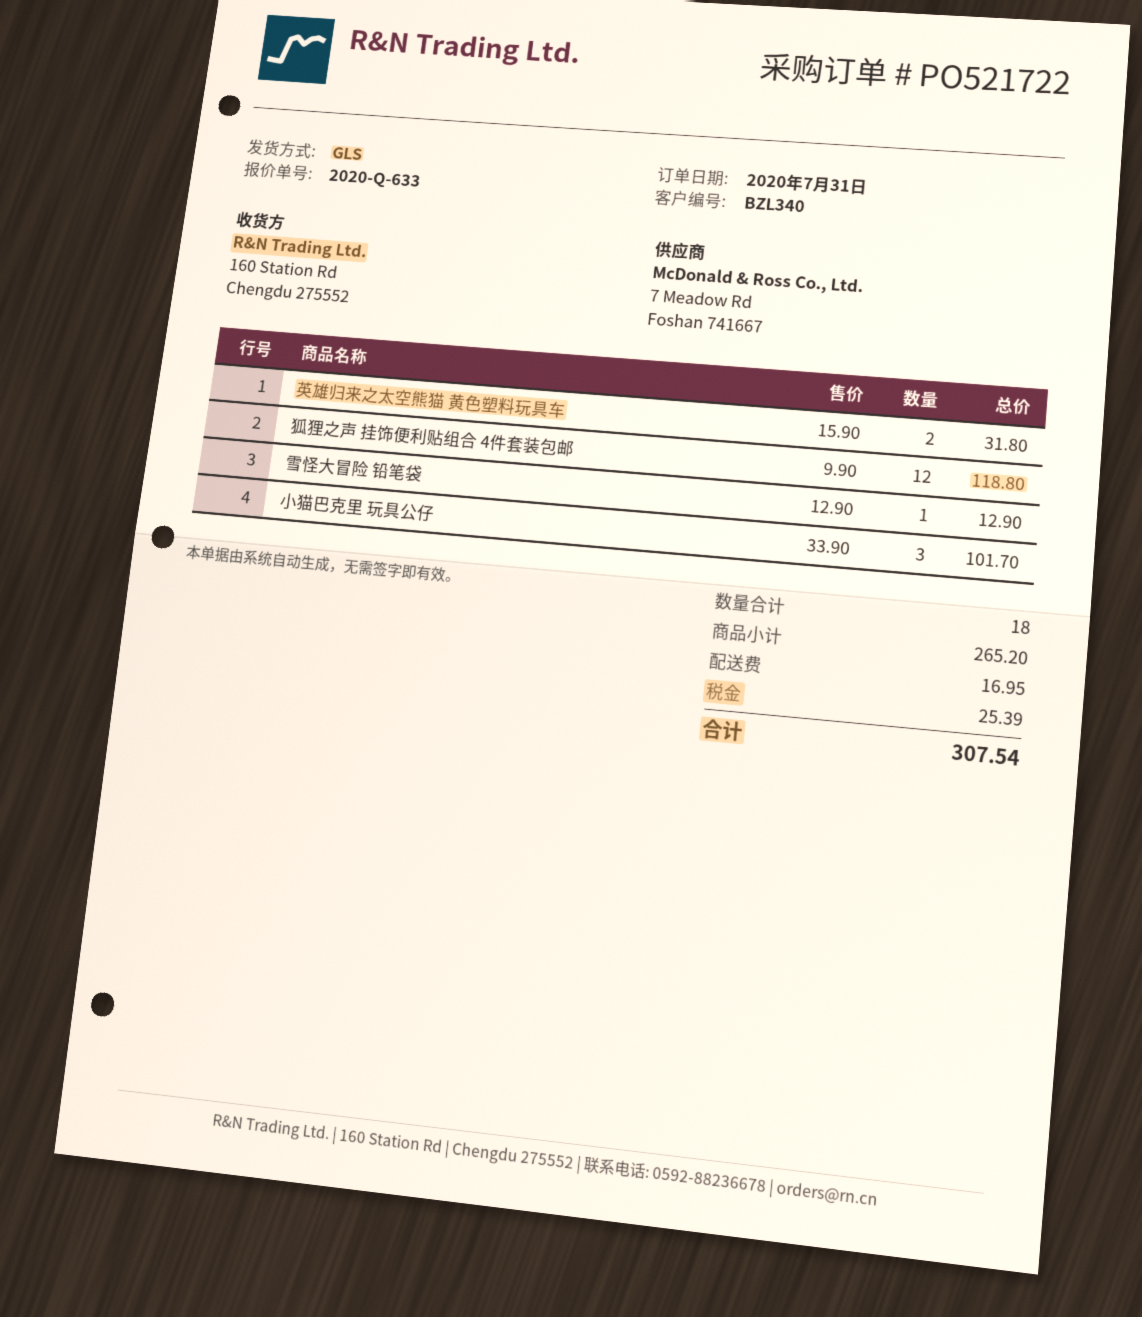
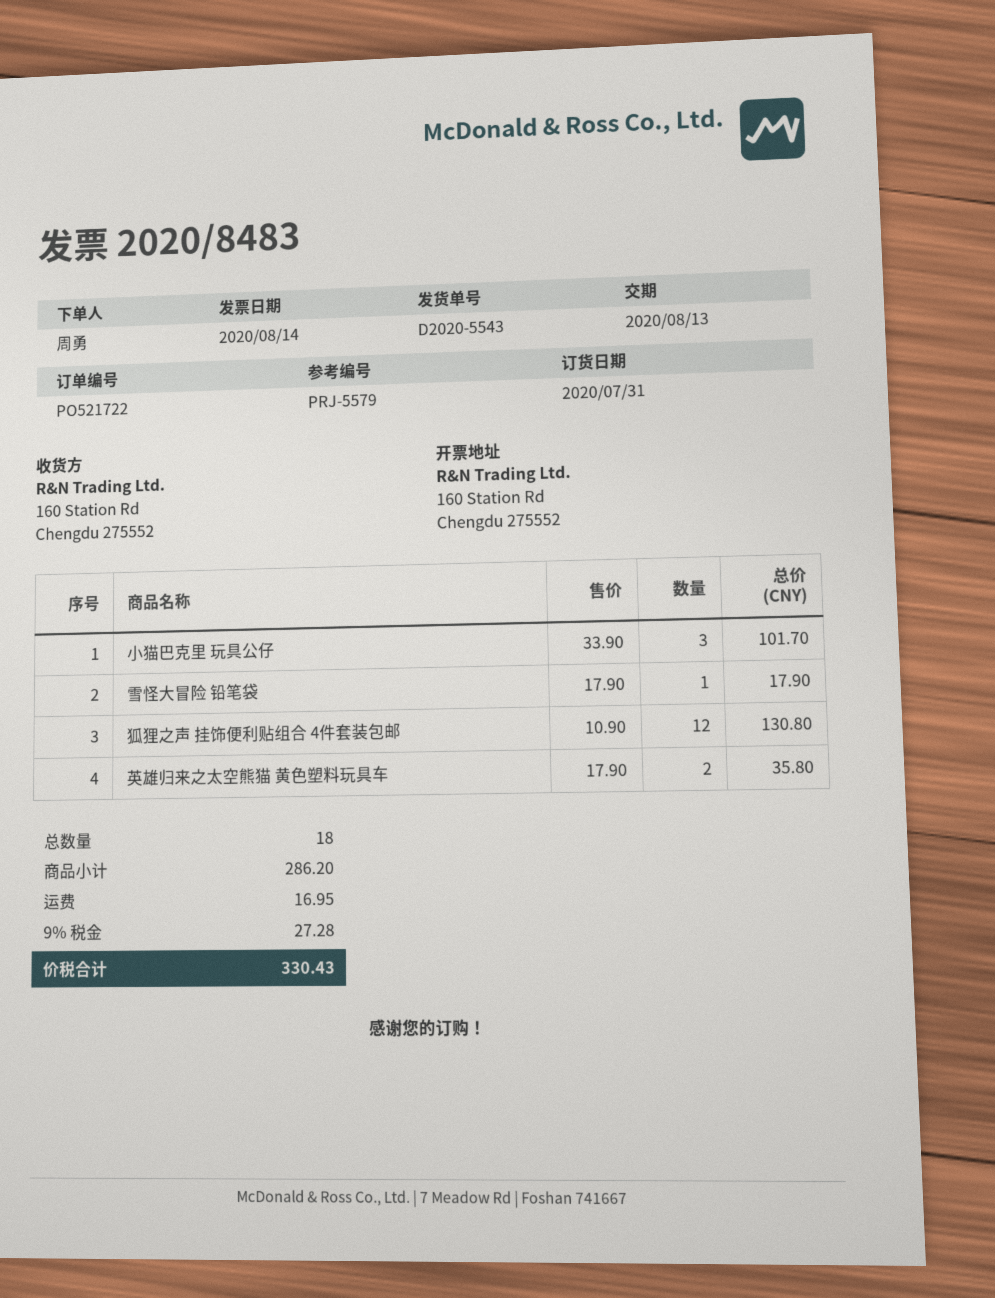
英雄归来之太空熊猫 黄色塑料玩具车: 2 x 15.90 = 31.80 -> 2 x 17.90 = 35.80
狐狸之声 挂饰便利贴组合 4件套装包邮: 12 x 9.90 = 118.80 -> 12 x 10.90 = 130.80
雪怪大冒险 铅笔袋: 1 x 12.90 = 12.90 -> 1 x 17.90 = 17.90
subtotal: 265.20 -> 286.20
tax: 25.39 -> 27.28
total: 307.54 -> 330.43

